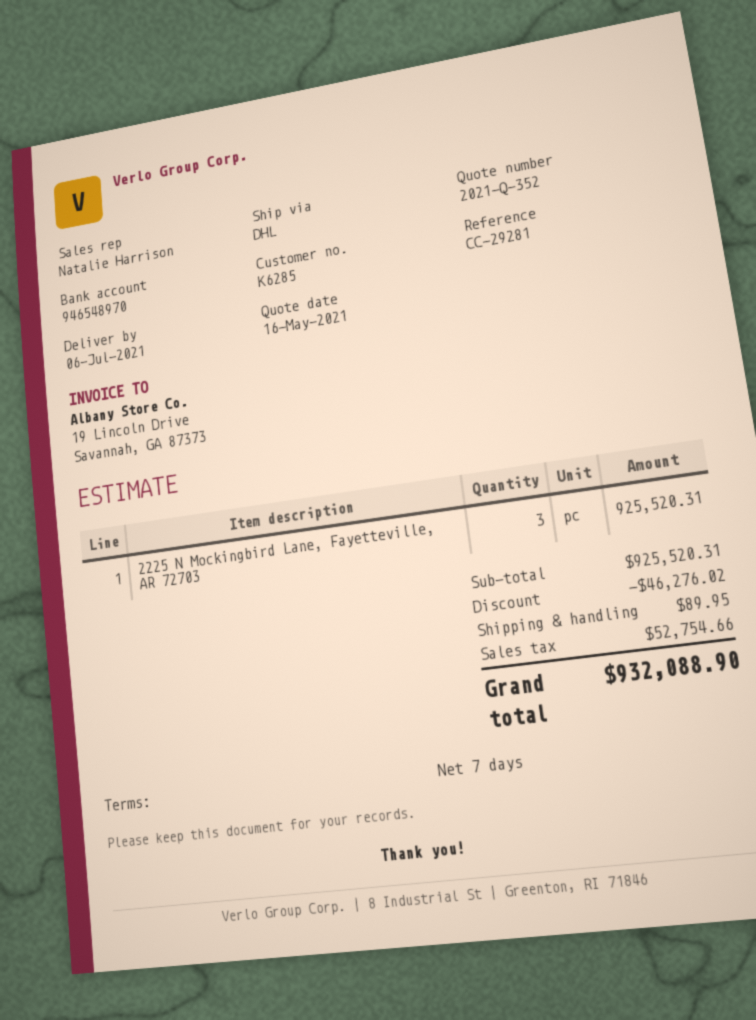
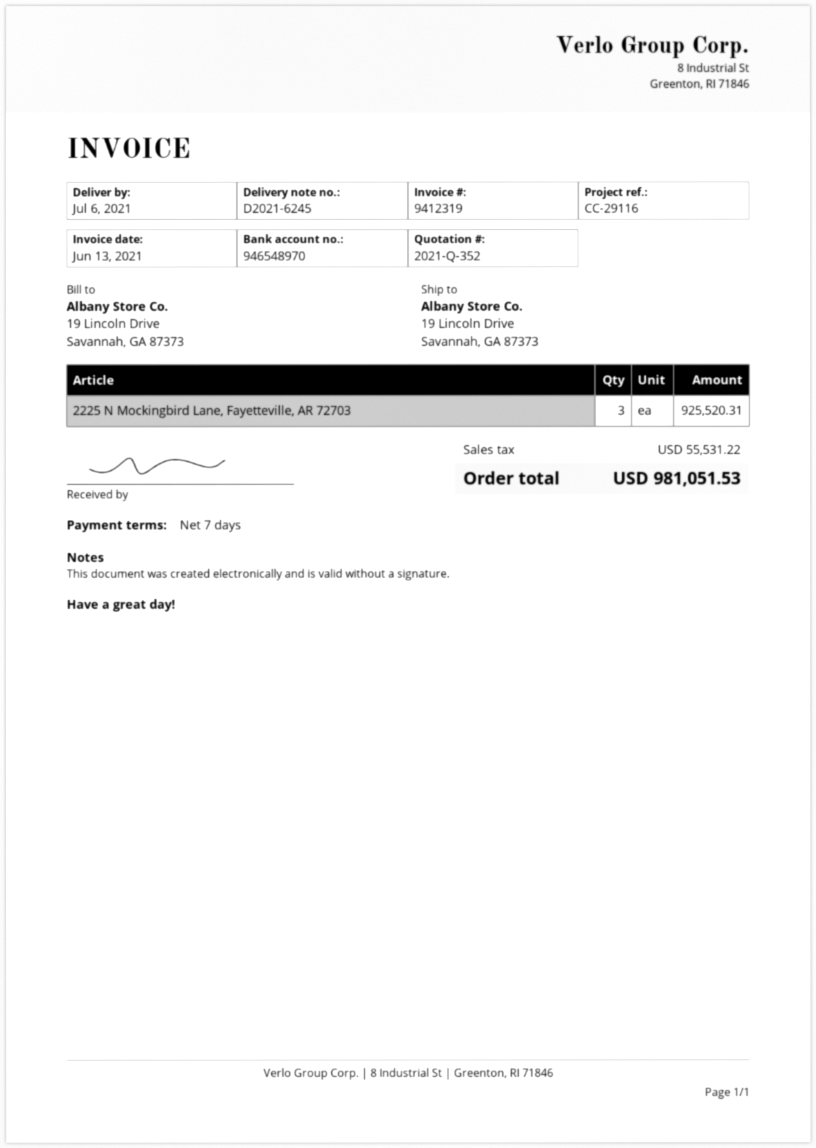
reference: CC-29281 -> CC-29116
discount: 46276.02 -> none
shipping: 89.95 -> none
tax: 52754.66 -> 55531.22
total: 932088.90 -> 981051.53

